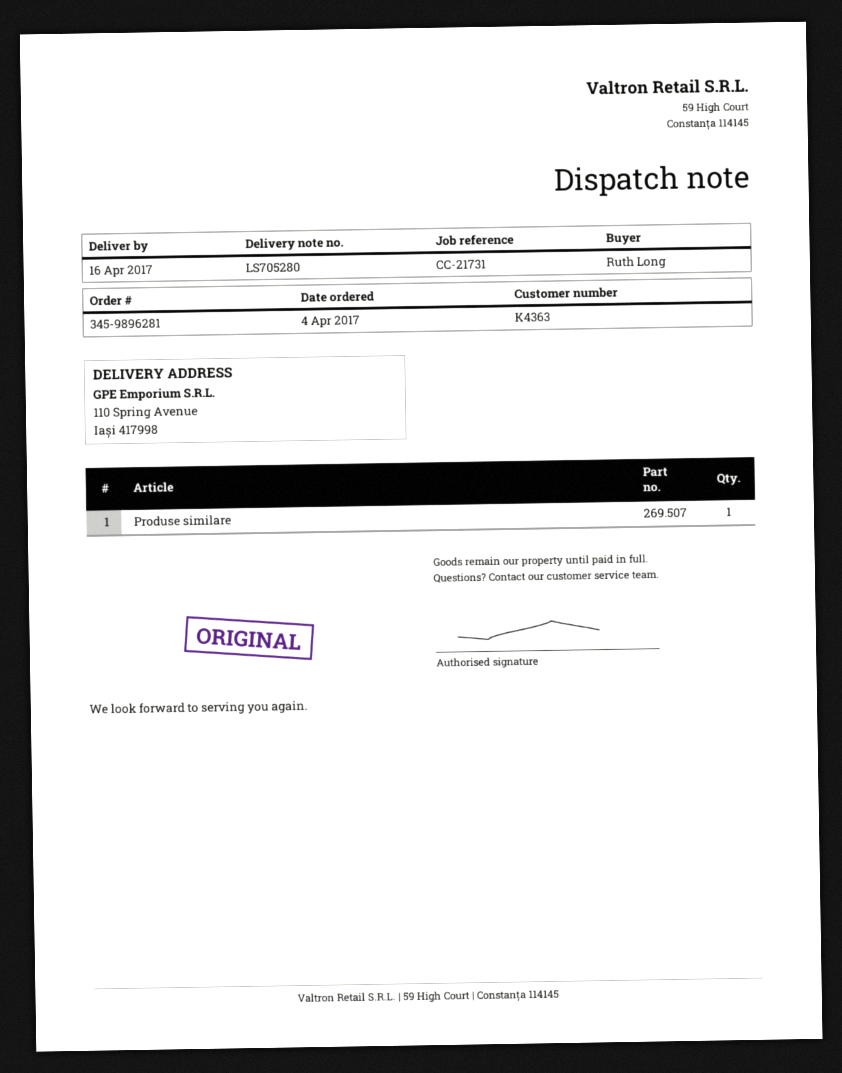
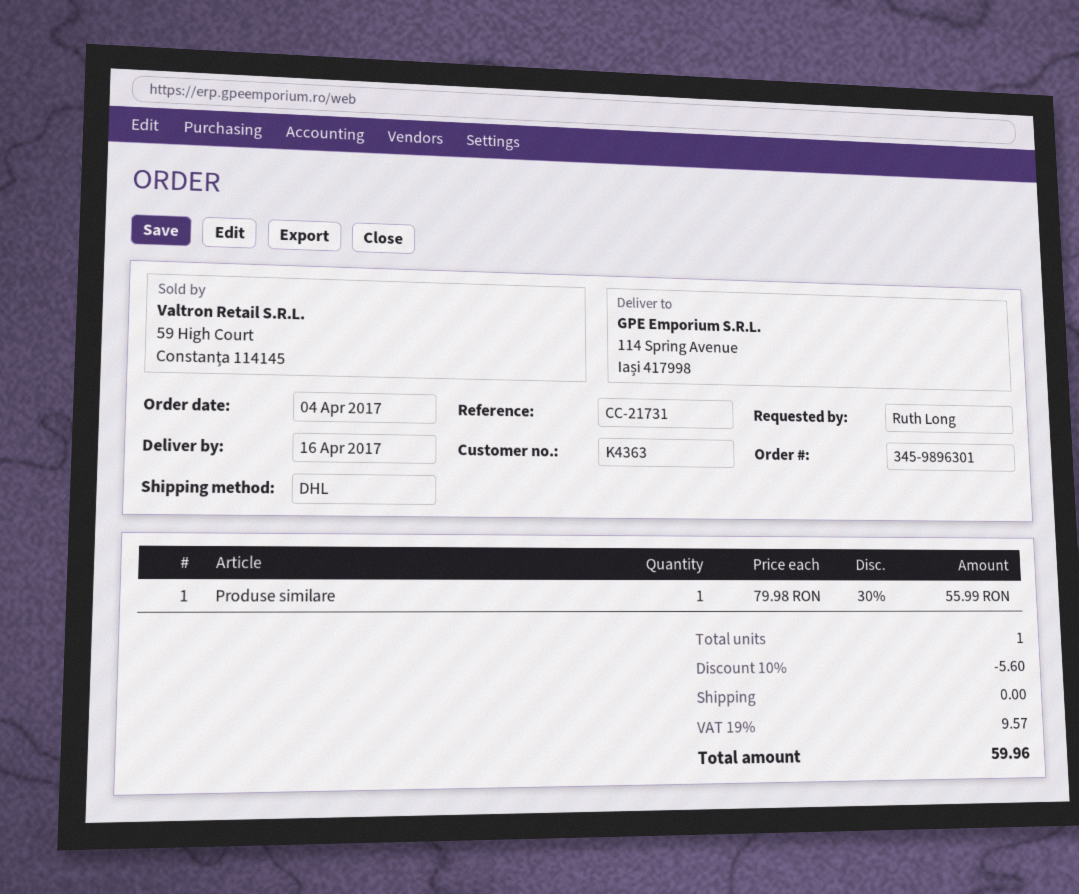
order number: 345-9896281 -> 345-9896301
ship to: 110 Spring Avenue, Iași 417998 -> 114 Spring Avenue, Iași 417998

